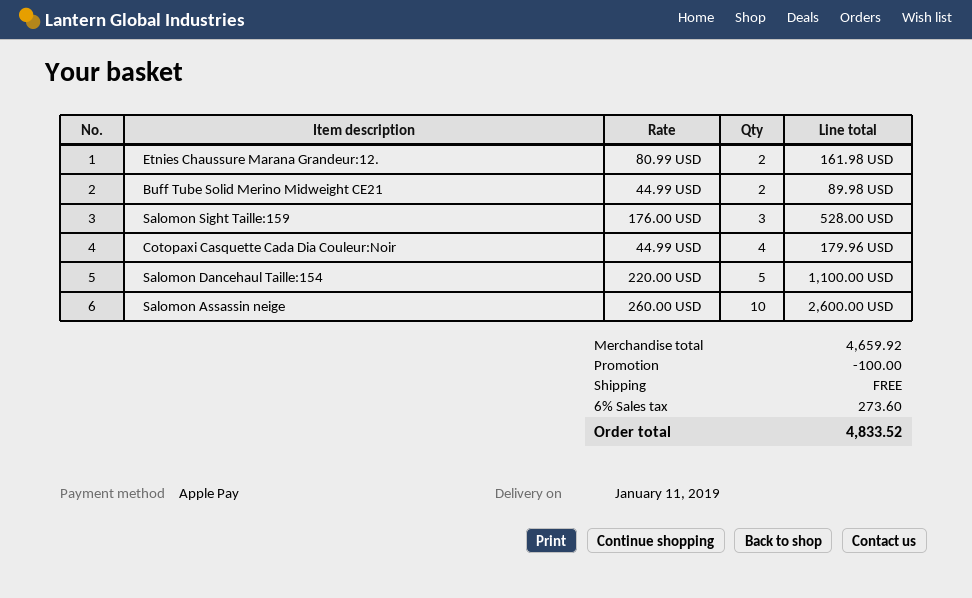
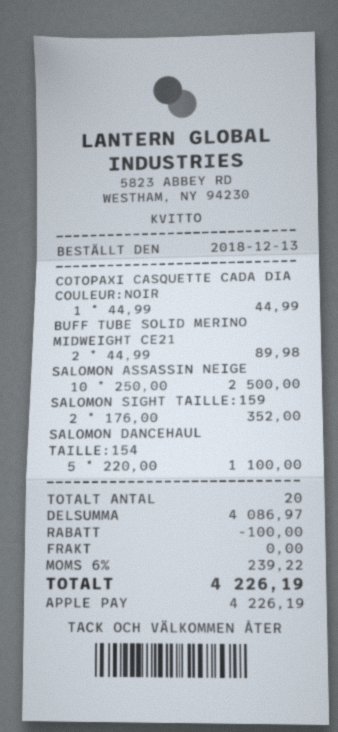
Etnies Chaussure Marana Grandeur:12.: 2 x 80.99 = 161.98 -> none
Salomon Sight Taille:159: 3 x 176.00 = 528.00 -> 2 x 176.00 = 352.00
Cotopaxi Casquette Cada Dia Couleur:Noir: 4 x 44.99 = 179.96 -> 1 x 44.99 = 44.99
Salomon Assassin neige: 10 x 260.00 = 2600.00 -> 10 x 250.00 = 2500.00
subtotal: 4659.92 -> 4086.97
tax: 6% = 273.60 -> 6% = 239.22
total: 4833.52 -> 4226.19

